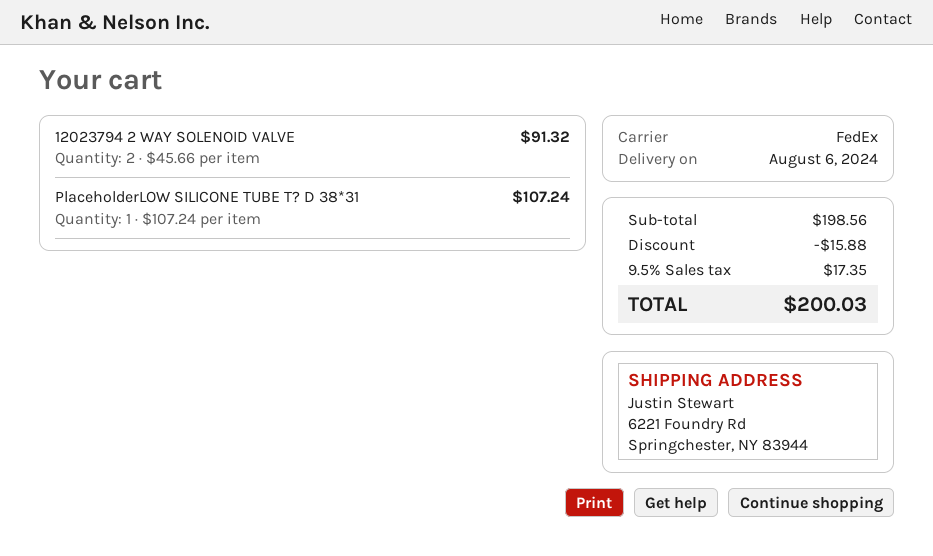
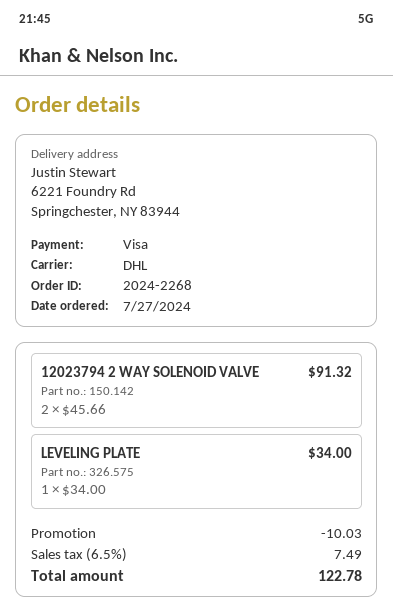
shipping method: FedEx -> DHL
PlaceholderLOW SILICONE TUBE T? D 38*31: 1 x 107.24 = 107.24 -> none
LEVELING PLATE: none -> 1 x 34.00 = 34.00
discount: 15.88 -> 10.03
tax: 9.5% = 17.35 -> 6.5% = 7.49
total: 200.03 -> 122.78

